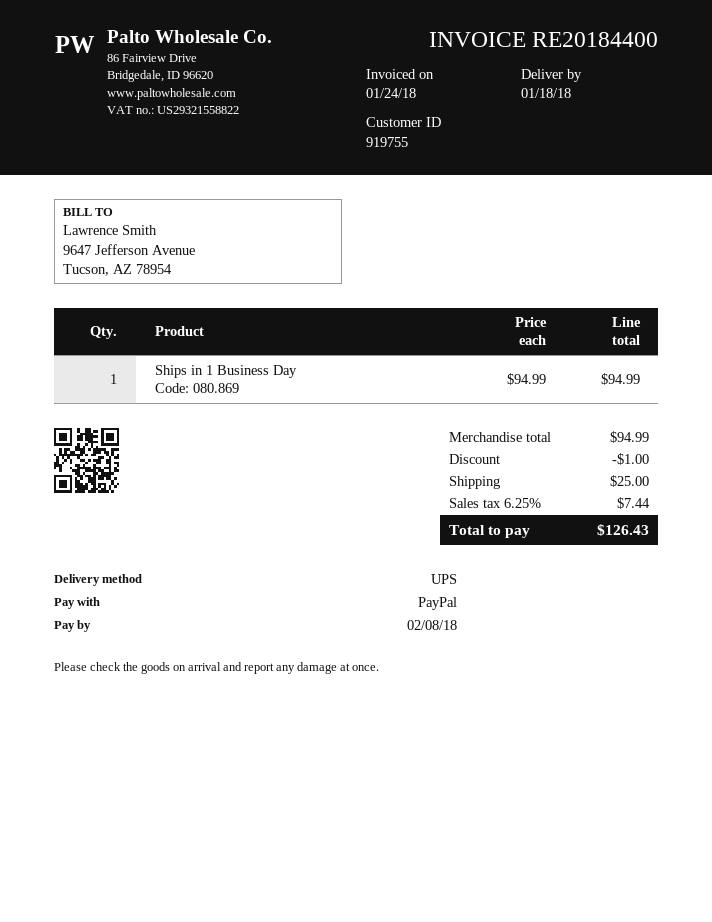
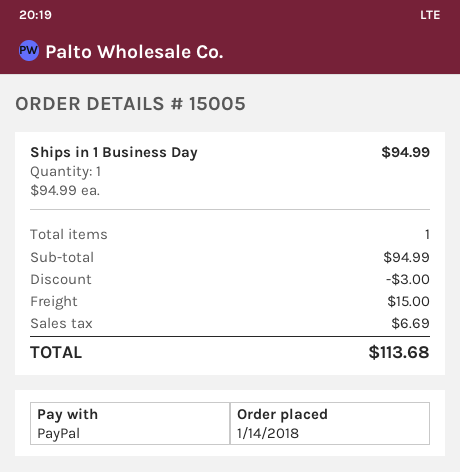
discount: 1.00 -> 3.00
shipping: 25.00 -> 15.00
tax: 7.44 -> 6.69
total: 126.43 -> 113.68

